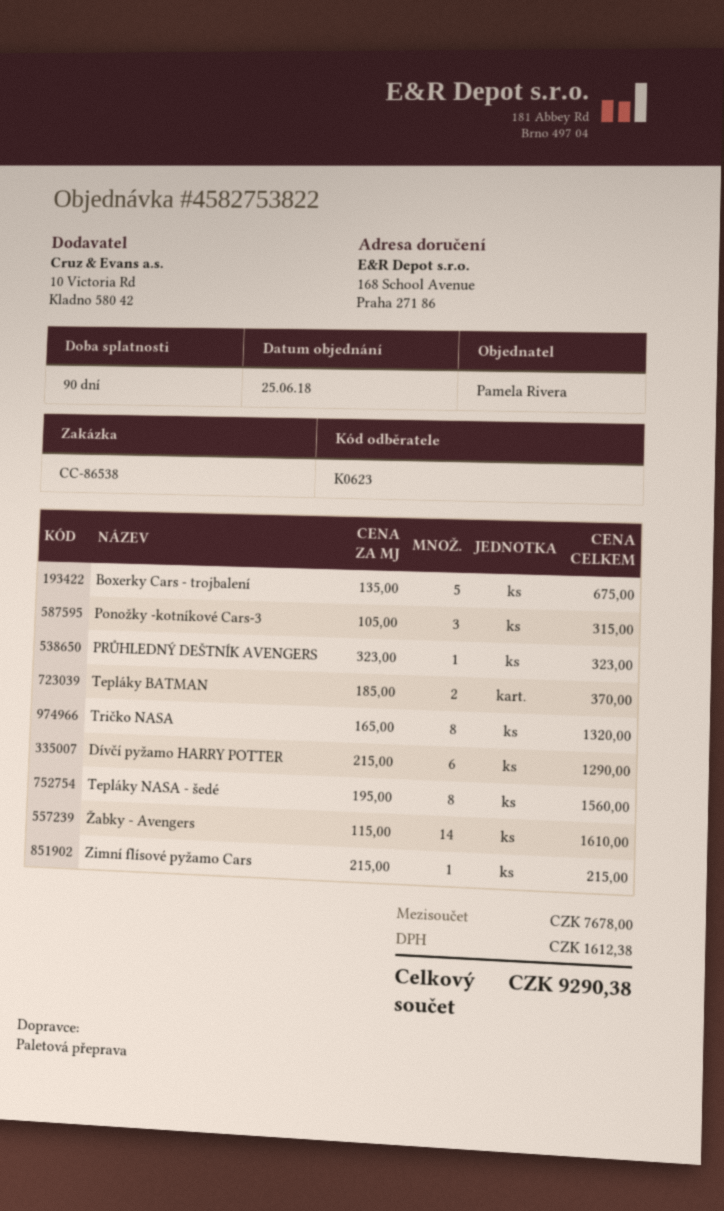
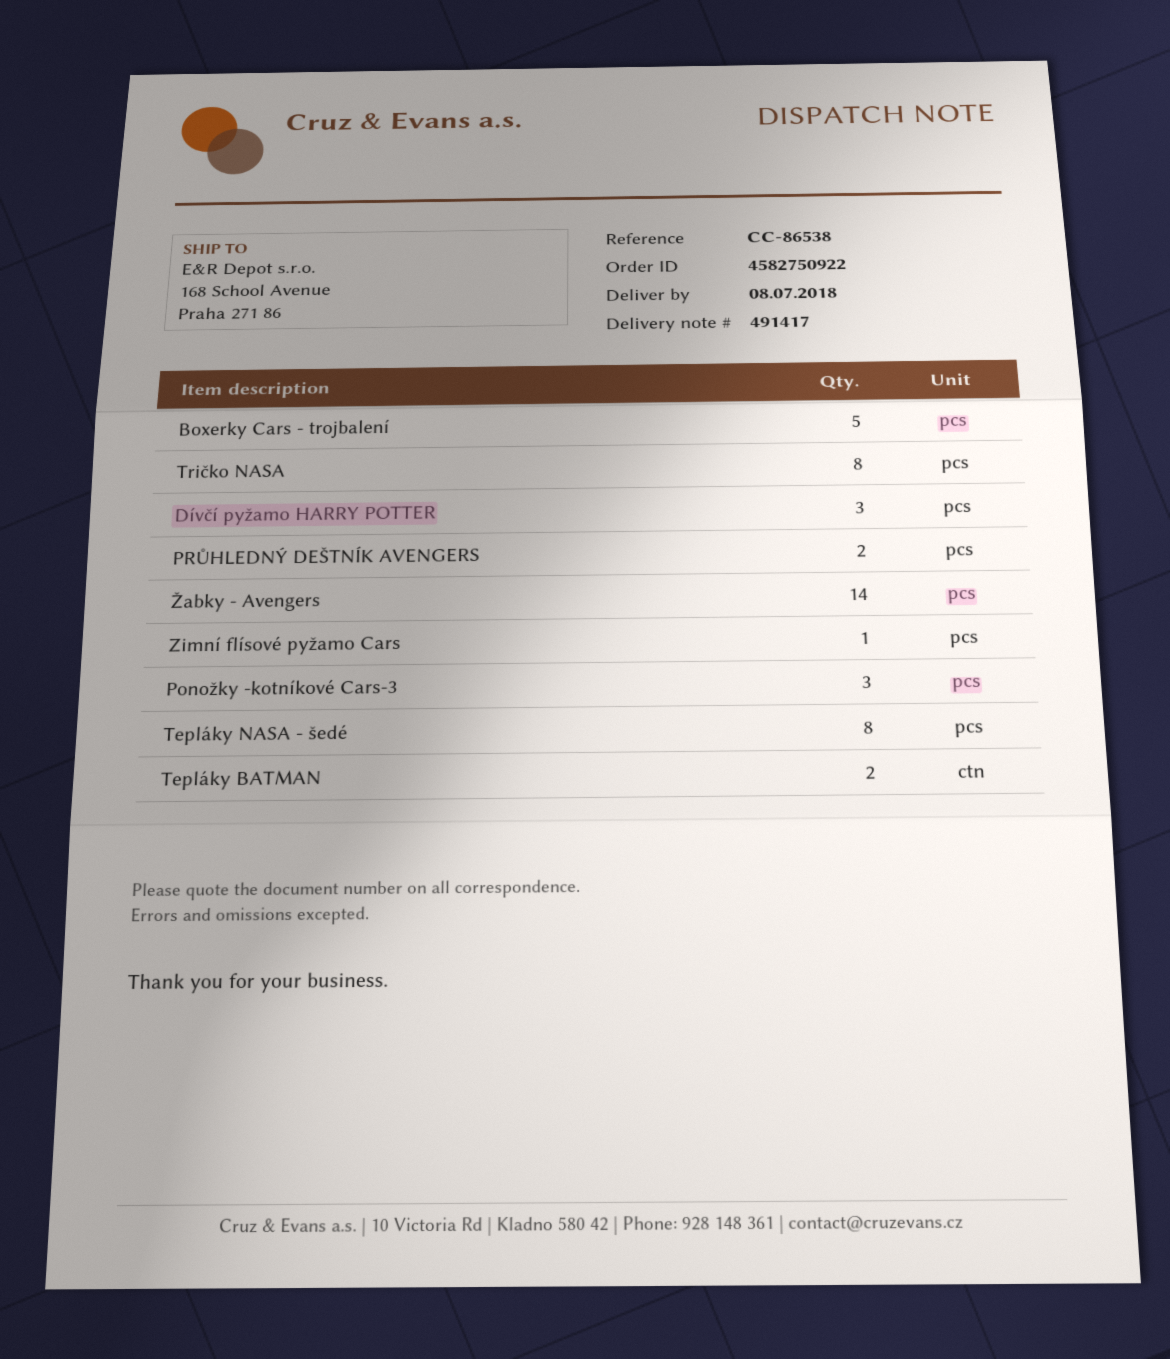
order number: 4582753822 -> 4582750922
PRŮHLEDNÝ DEŠTNÍK AVENGERS: 1 -> 2
Dívčí pyžamo HARRY POTTER: 6 -> 3

